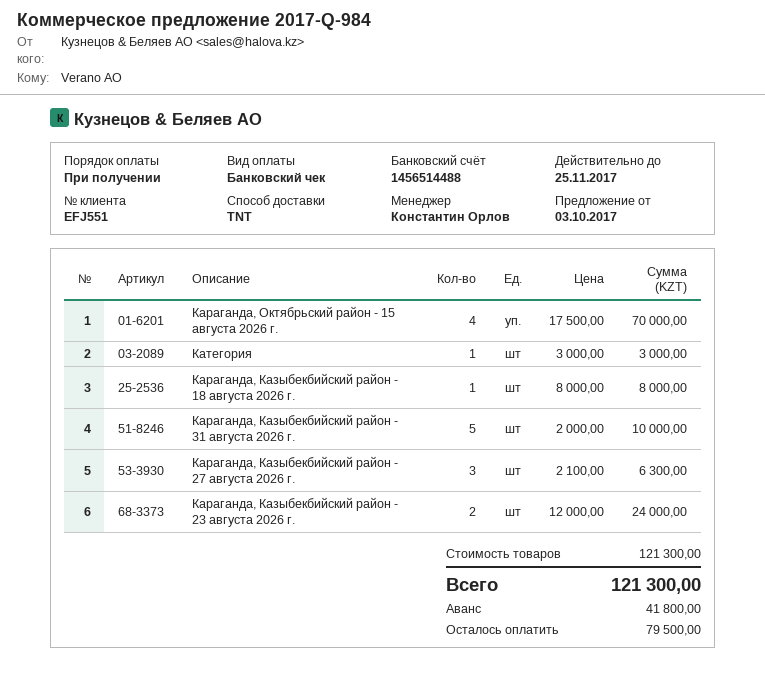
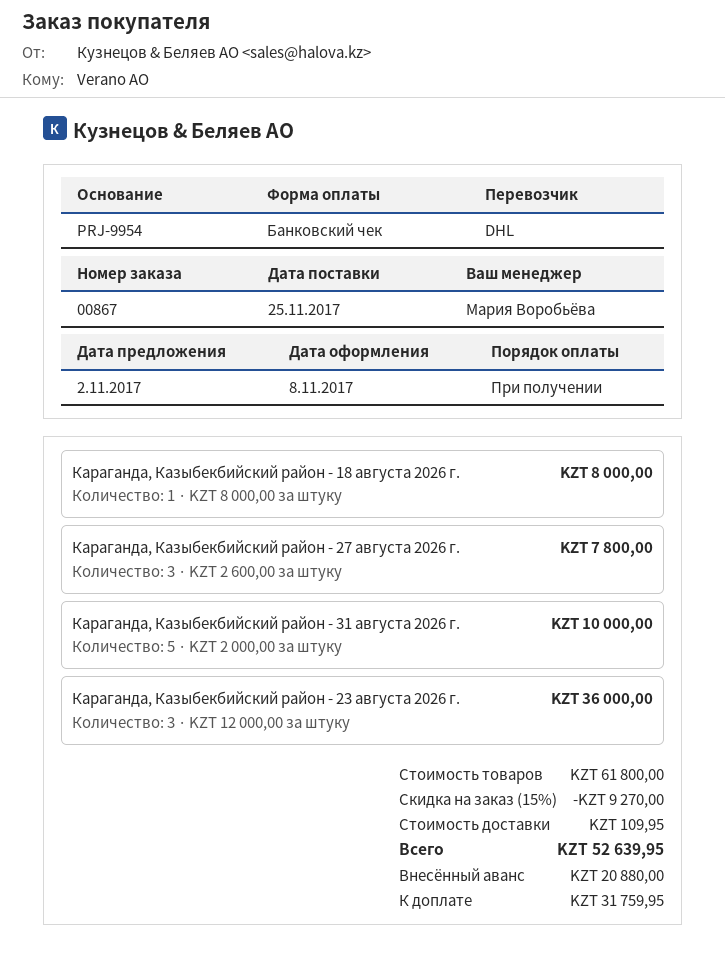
quote date: 2017-10-03 -> 2017-11-02
sales rep: Константин Орлов -> Мария Воробьёва
shipping method: TNT -> DHL
Караганда, Октябрьский район - 15 августа 2026 г.: 4 x 17500.00 = 70000.00 -> none
Категория: 1 x 3000.00 = 3000.00 -> none
Караганда, Казыбекбийский район - 27 августа 2026 г.: 3 x 2100.00 = 6300.00 -> 3 x 2600.00 = 7800.00
Караганда, Казыбекбийский район - 23 августа 2026 г.: 2 x 12000.00 = 24000.00 -> 3 x 12000.00 = 36000.00
subtotal: 121300.00 -> 61800.00
discount: none -> 15% = 9270.00
shipping: none -> 109.95
total: 121300.00 -> 52639.95
deposit: 41800.00 -> 20880.00
balance: 79500.00 -> 31759.95

